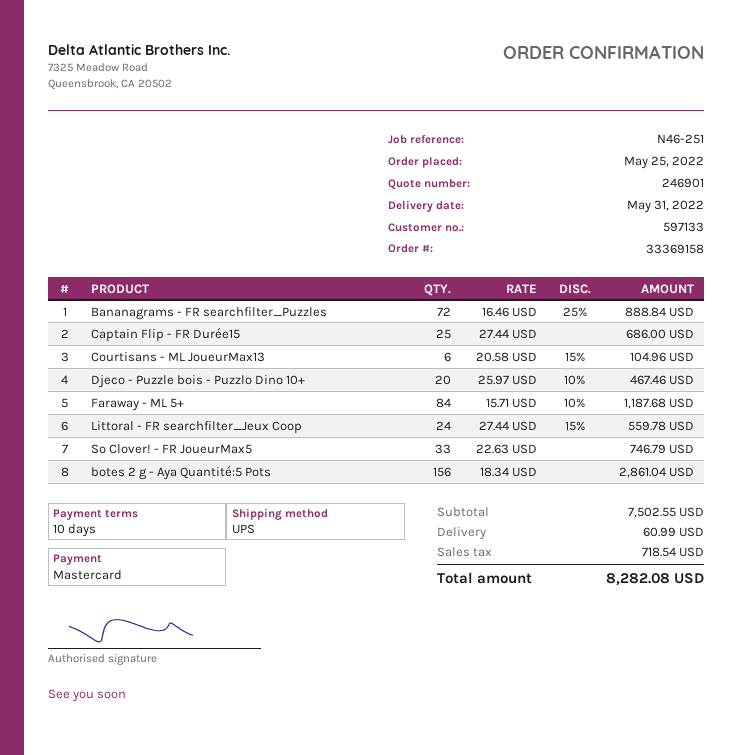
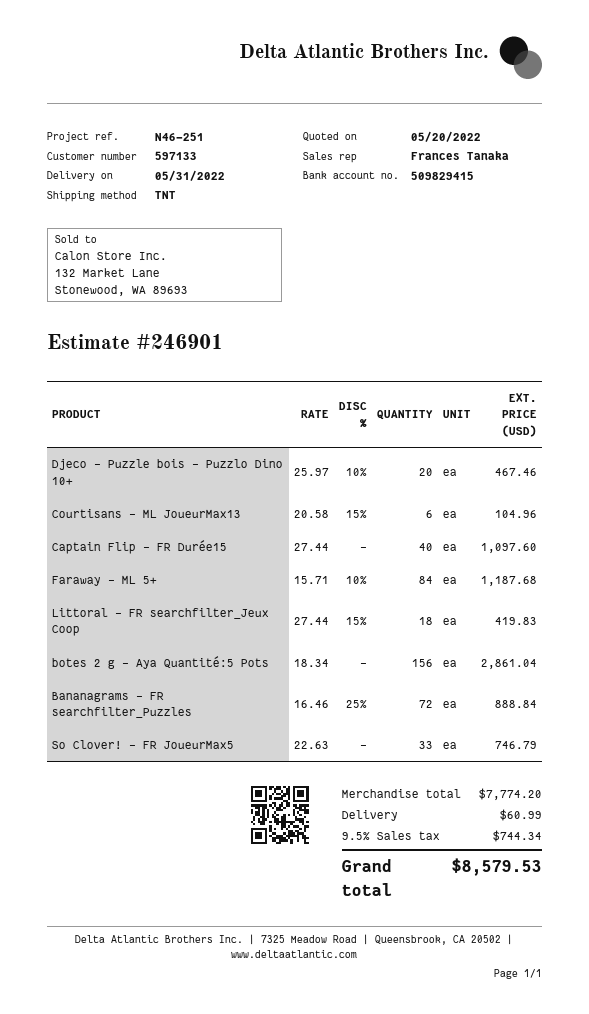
shipping method: UPS -> TNT
Captain Flip - FR Durée15: 25 x 27.44 = 686.00 -> 40 x 27.44 = 1097.60
Littoral - FR searchfilter_Jeux Coop: 24 x 27.44 - 15% = 559.78 -> 18 x 27.44 - 15% = 419.83
subtotal: 7502.55 -> 7774.20
tax: 718.54 -> 744.34
total: 8282.08 -> 8579.53

